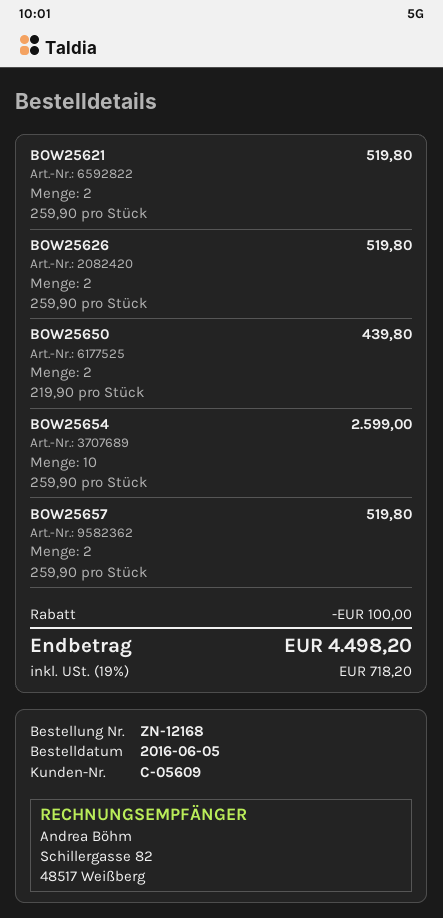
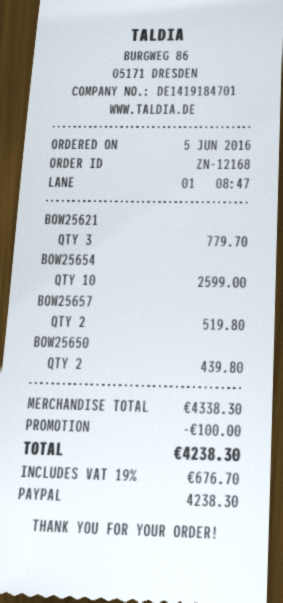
BOW25621: 2 for 519.80 -> 3 for 779.70
BOW25626: 2 for 519.80 -> none
tax: 19% = 718.20 -> 19% = 676.70
total: 4498.20 -> 4238.30

